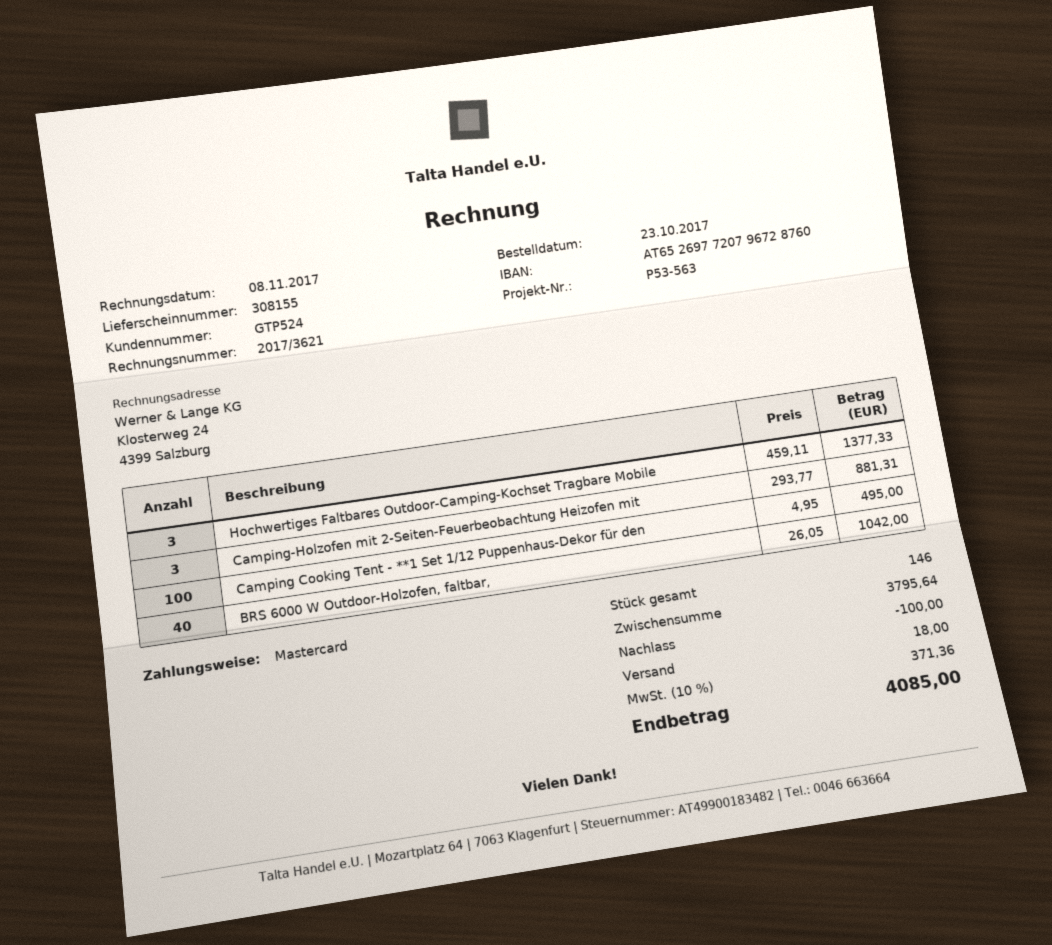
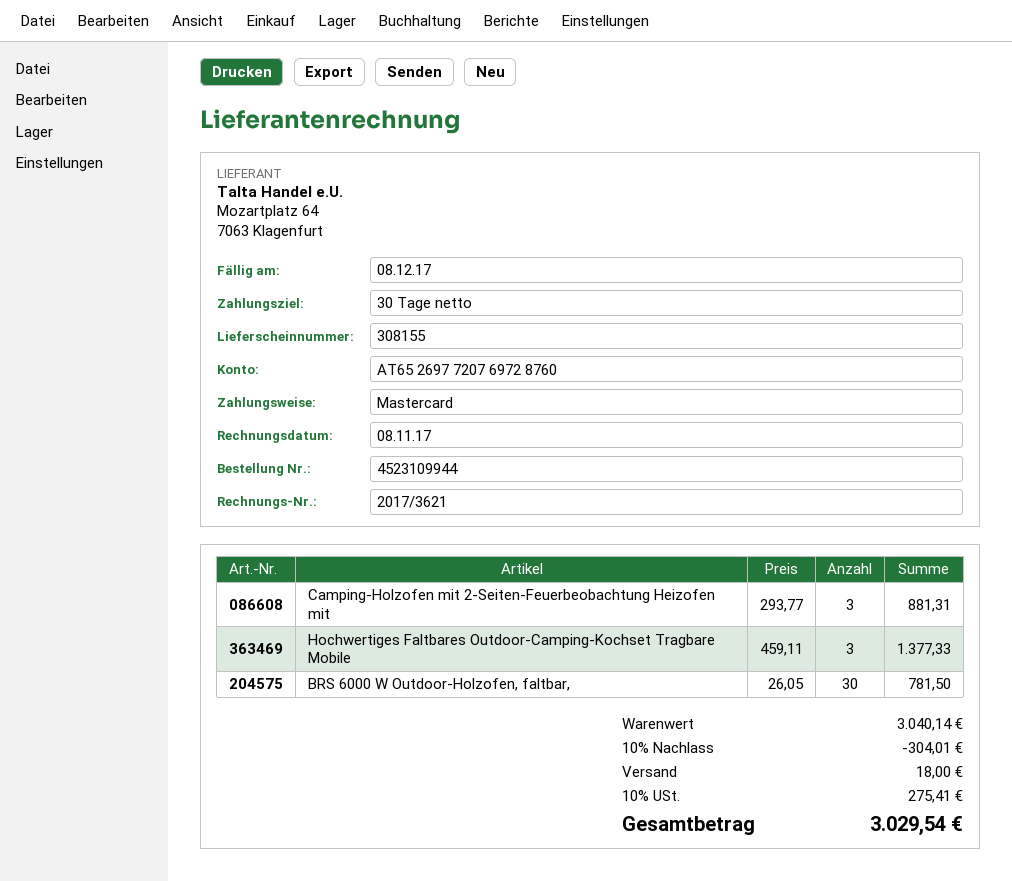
bank account: AT652697720796728760 -> AT652697720769728760
Camping Cooking Tent - **1 Set 1/12 Puppenhaus-Dekor für den: 100 x 4.95 = 495.00 -> none
BRS 6000 W Outdoor-Holzofen, faltbar,: 40 x 26.05 = 1042.00 -> 30 x 26.05 = 781.50
subtotal: 3795.64 -> 3040.14
discount: 100.00 -> 304.01
tax: 10% = 371.36 -> 10% = 275.41
total: 4085.00 -> 3029.54

